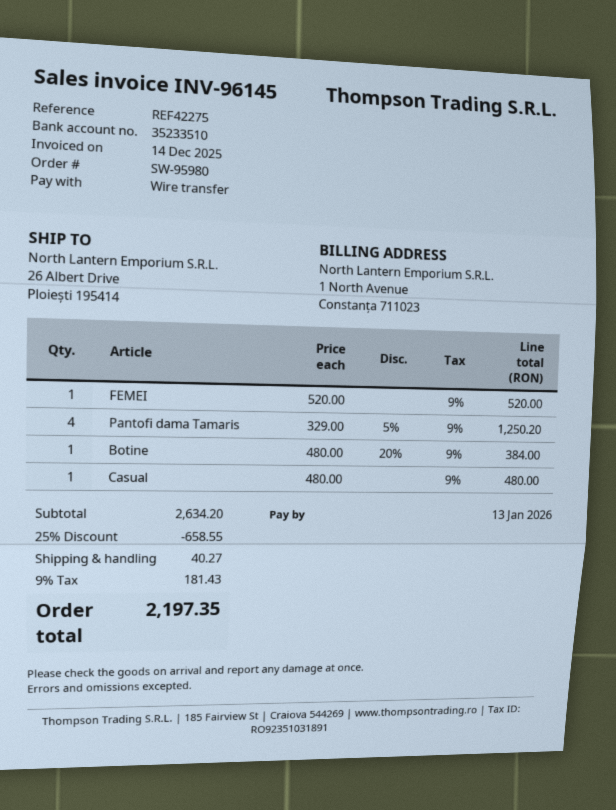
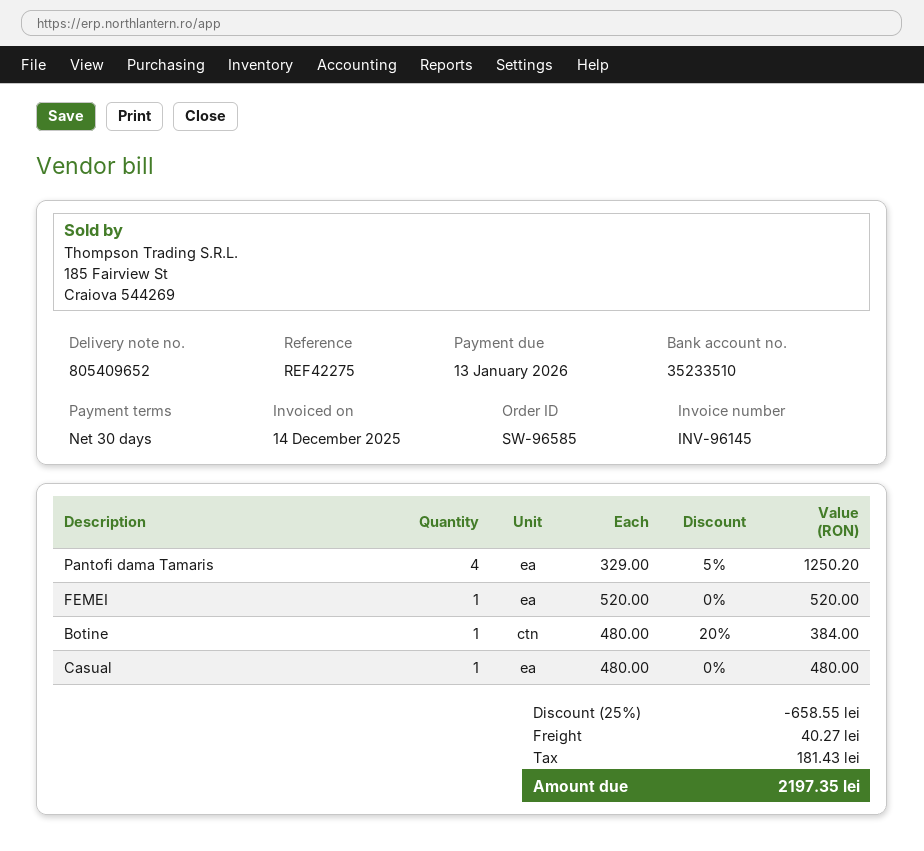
order number: SW-95980 -> SW-96585

